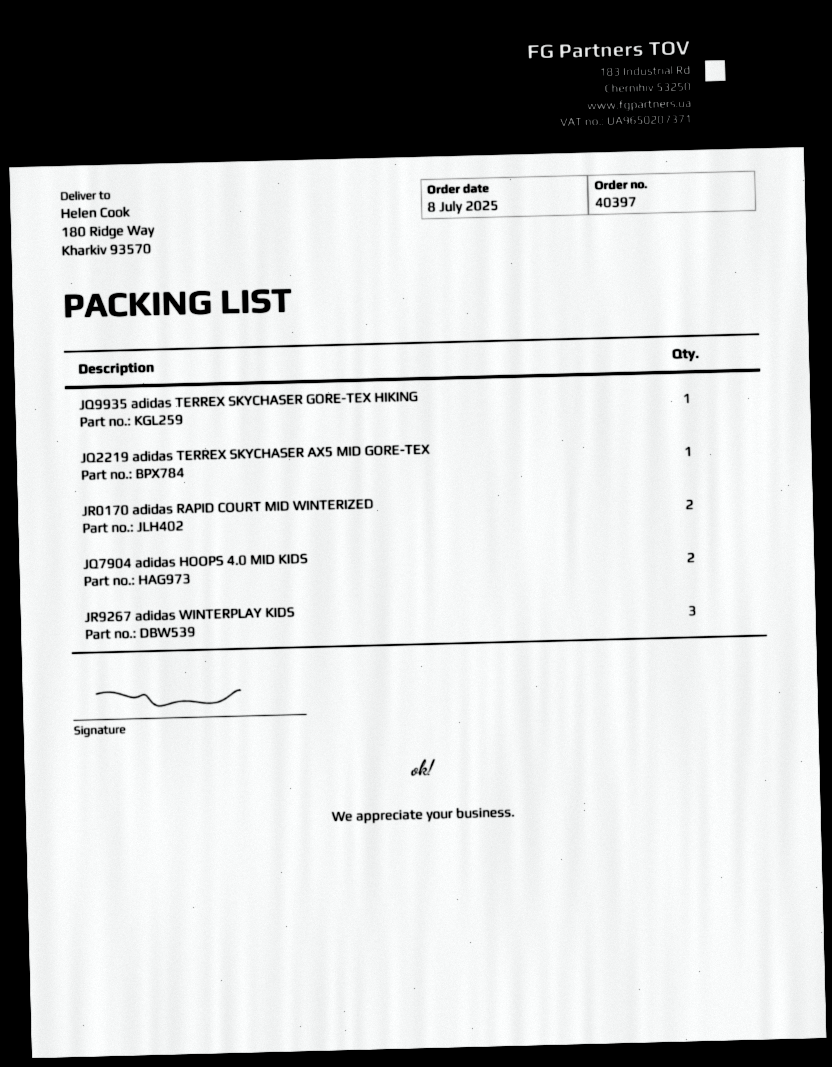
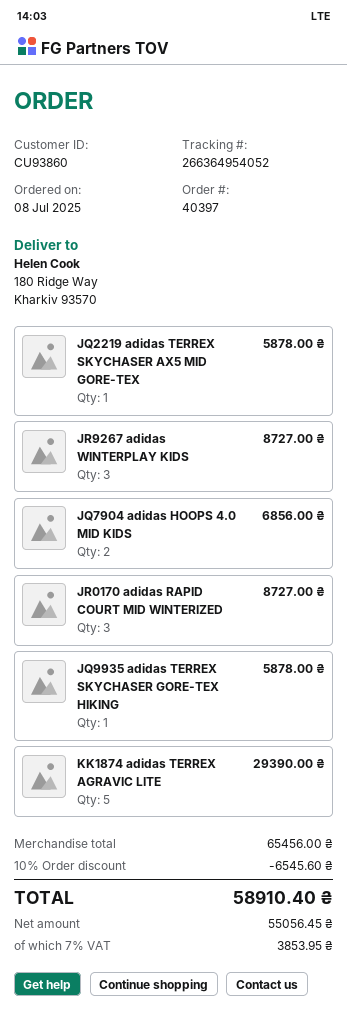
JR0170 adidas RAPID COURT MID WINTERIZED: 2 -> 3
KK1874 adidas TERREX AGRAVIC LITE: none -> 5

